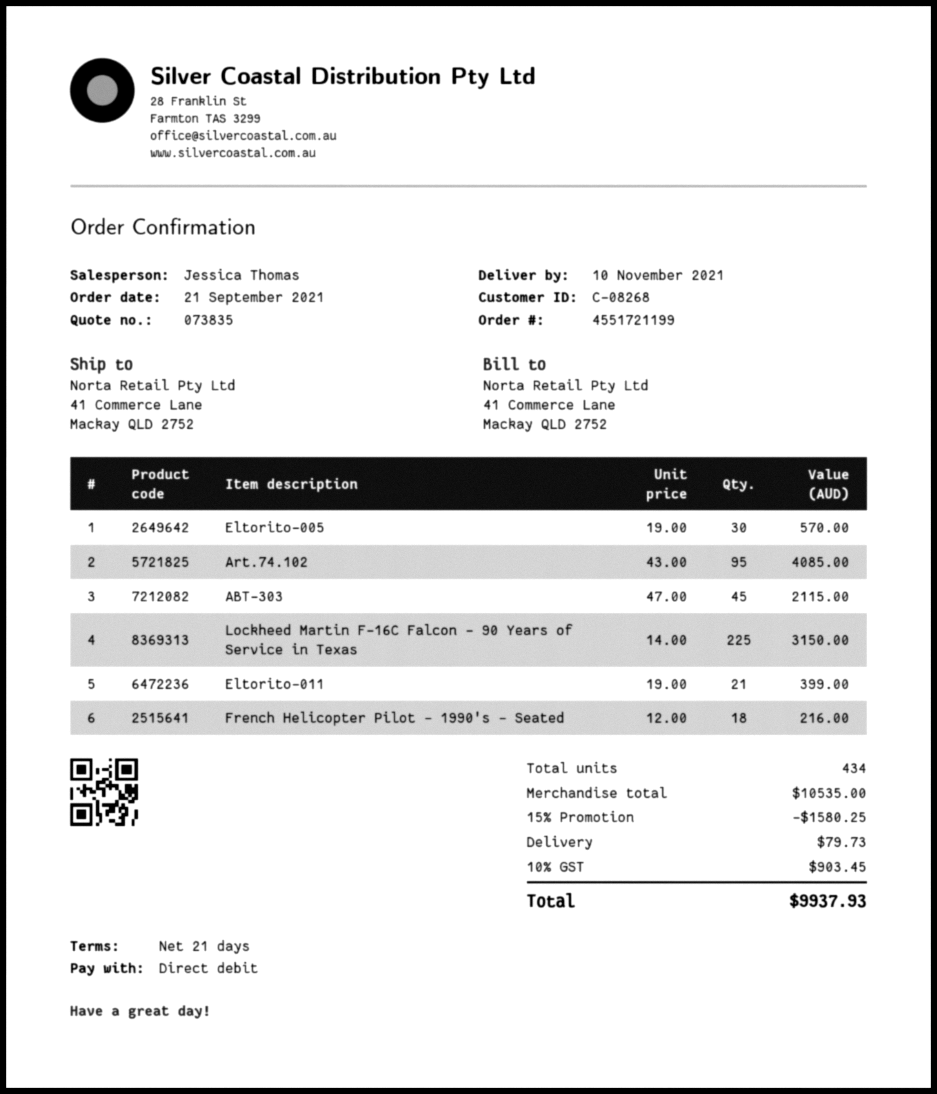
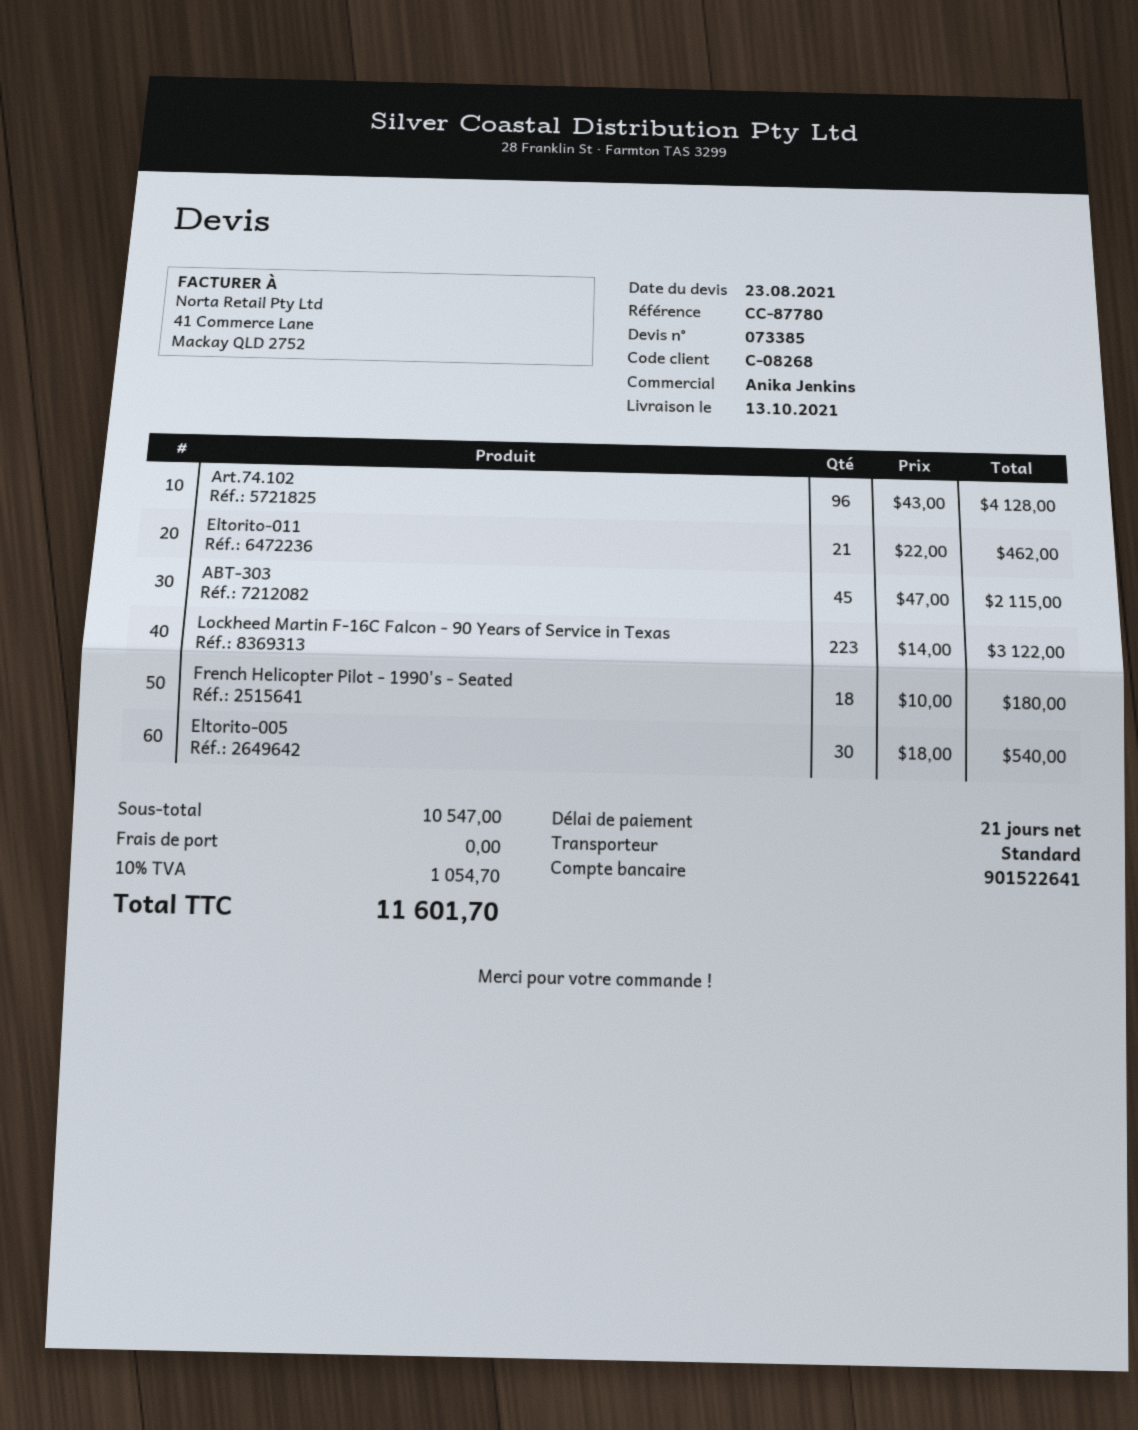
quote number: 073835 -> 073385
delivery date: 2021-11-10 -> 2021-10-13
sales rep: Jessica Thomas -> Anika Jenkins
Eltorito-005: 30 x 19.00 = 570.00 -> 30 x 18.00 = 540.00
Art.74.102: 95 x 43.00 = 4085.00 -> 96 x 43.00 = 4128.00
Lockheed Martin F-16C Falcon - 90 Years of Service in Texas: 225 x 14.00 = 3150.00 -> 223 x 14.00 = 3122.00
Eltorito-011: 21 x 19.00 = 399.00 -> 21 x 22.00 = 462.00
French Helicopter Pilot - 1990's - Seated: 18 x 12.00 = 216.00 -> 18 x 10.00 = 180.00
subtotal: 10535.00 -> 10547.00
discount: 15% = 1580.25 -> none
shipping: 79.73 -> 0.00
tax: 10% = 903.45 -> 10% = 1054.70
total: 9937.93 -> 11601.70

